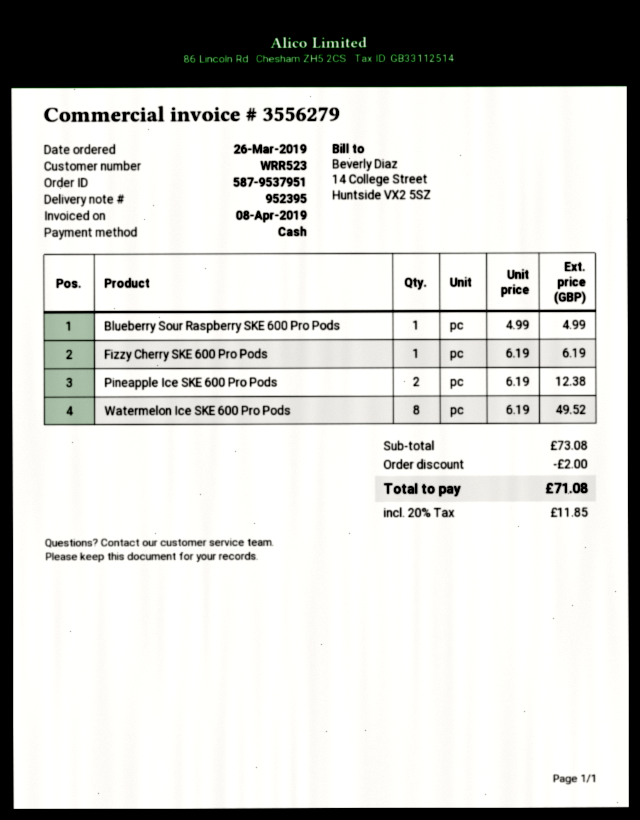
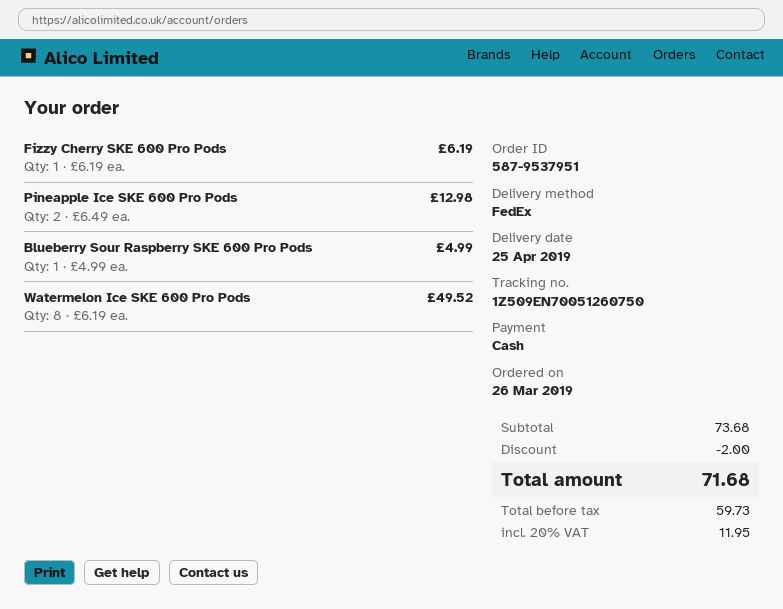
Pineapple Ice SKE 600 Pro Pods: 2 x 6.19 = 12.38 -> 2 x 6.49 = 12.98
subtotal: 73.08 -> 73.68
tax: 20% = 11.85 -> 20% = 11.95
total: 71.08 -> 71.68

